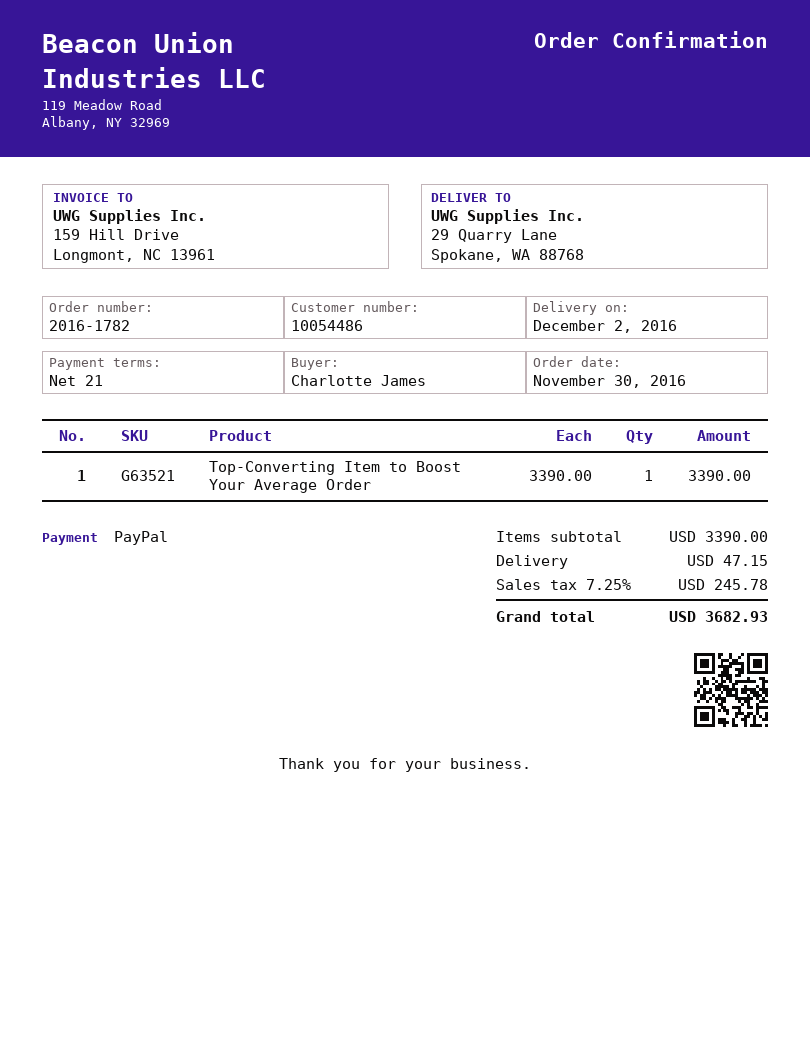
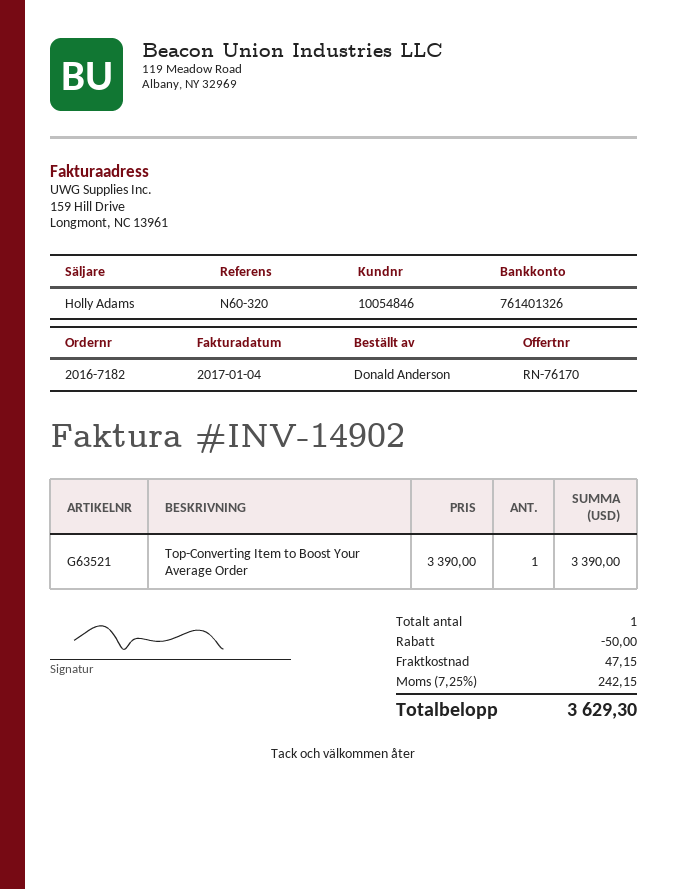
order number: 2016-1782 -> 2016-7182
customer number: 10054486 -> 10054846
ordered by: Charlotte James -> Donald Anderson
discount: none -> 50.00
tax: 7.25% = 245.78 -> 7.25% = 242.15
total: 3682.93 -> 3629.30

